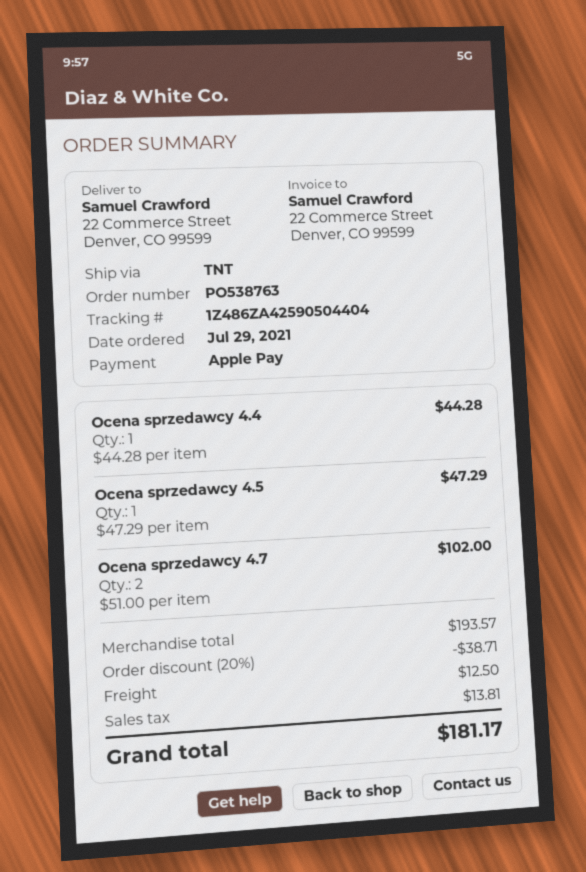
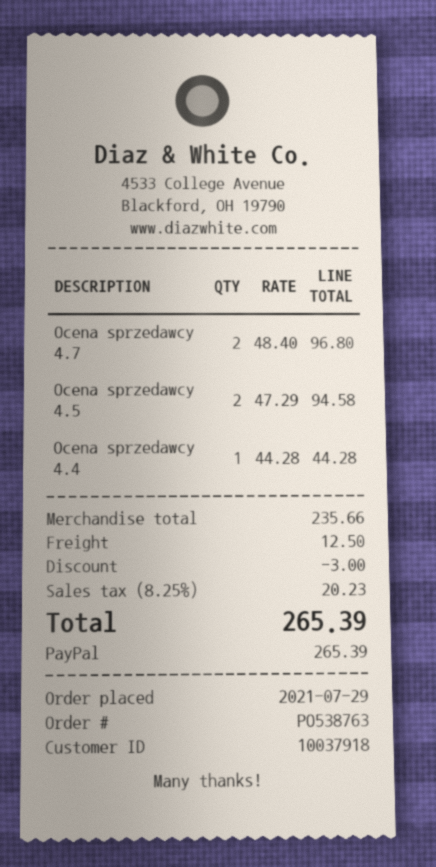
payment method: Apple Pay -> PayPal
Ocena sprzedawcy 4.5: 1 x 47.29 = 47.29 -> 2 x 47.29 = 94.58
Ocena sprzedawcy 4.7: 2 x 51.00 = 102.00 -> 2 x 48.40 = 96.80
subtotal: 193.57 -> 235.66
discount: 38.71 -> 3.00
tax: 13.81 -> 20.23
total: 181.17 -> 265.39

